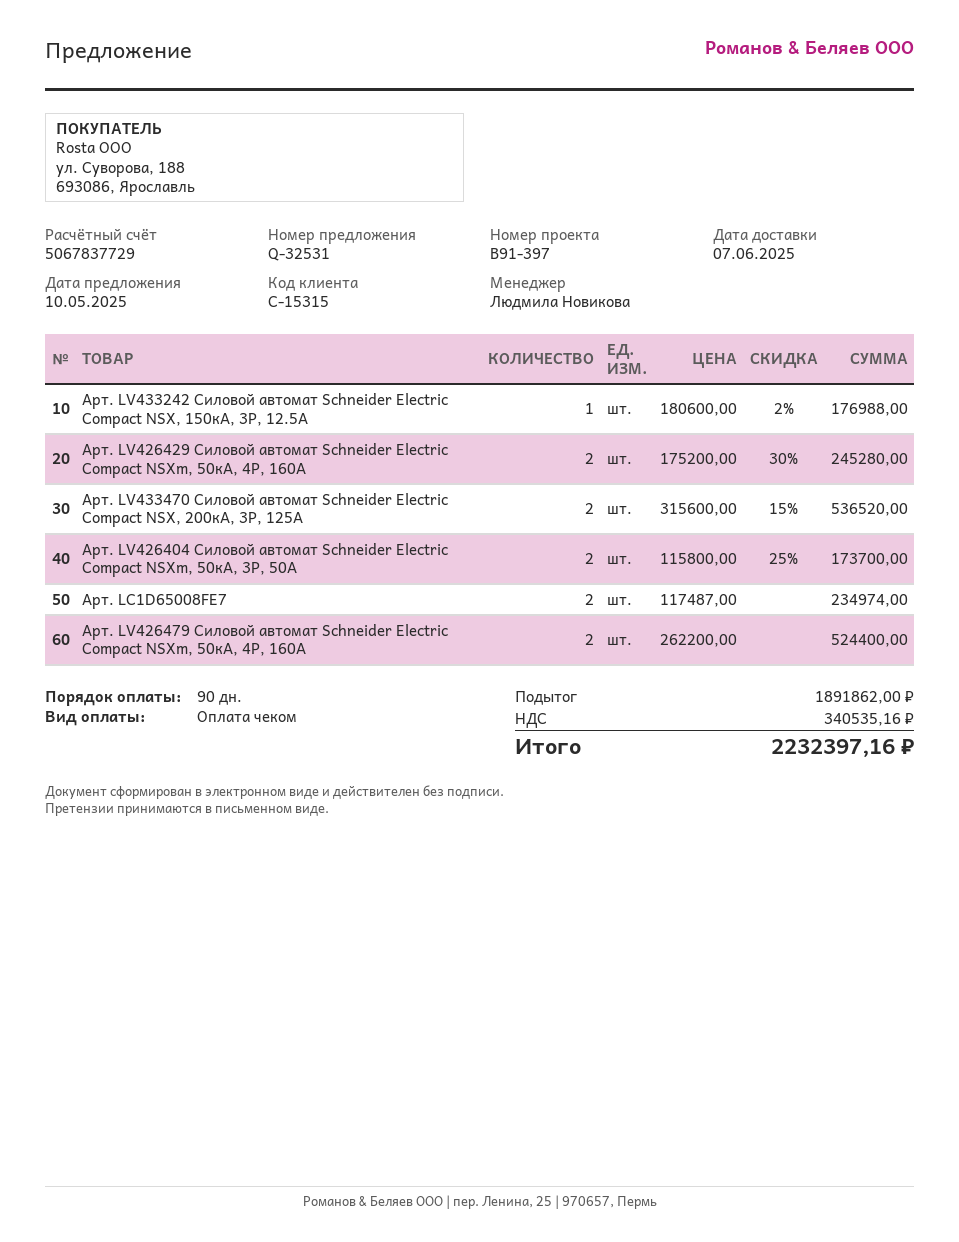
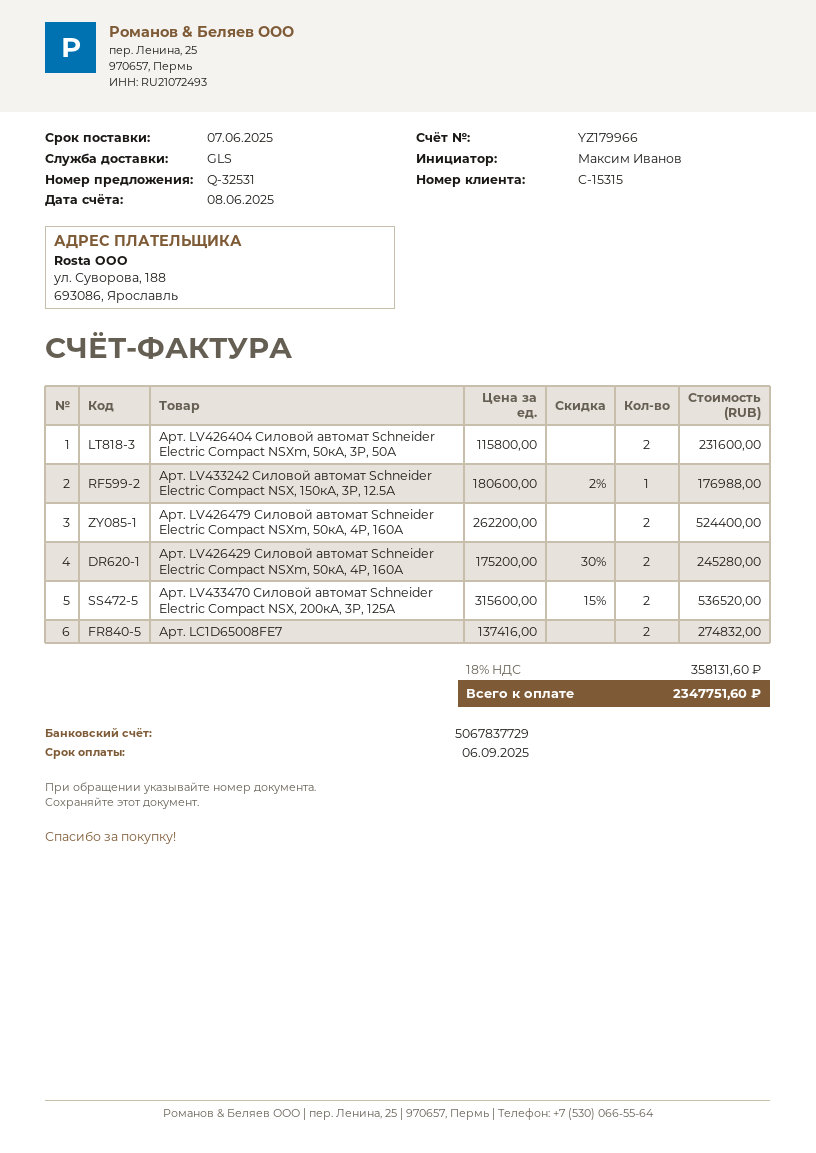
Арт. LV426404 Силовой автомат Schneider Electric Compact NSXm, 50кА, 3P, 50А: 2 x 115800.00 - 25% = 173700.00 -> 2 x 115800.00 = 231600.00
Арт. LC1D65008FE7: 2 x 117487.00 = 234974.00 -> 2 x 137416.00 = 274832.00
tax: 340535.16 -> 358131.60
total: 2232397.16 -> 2347751.60

